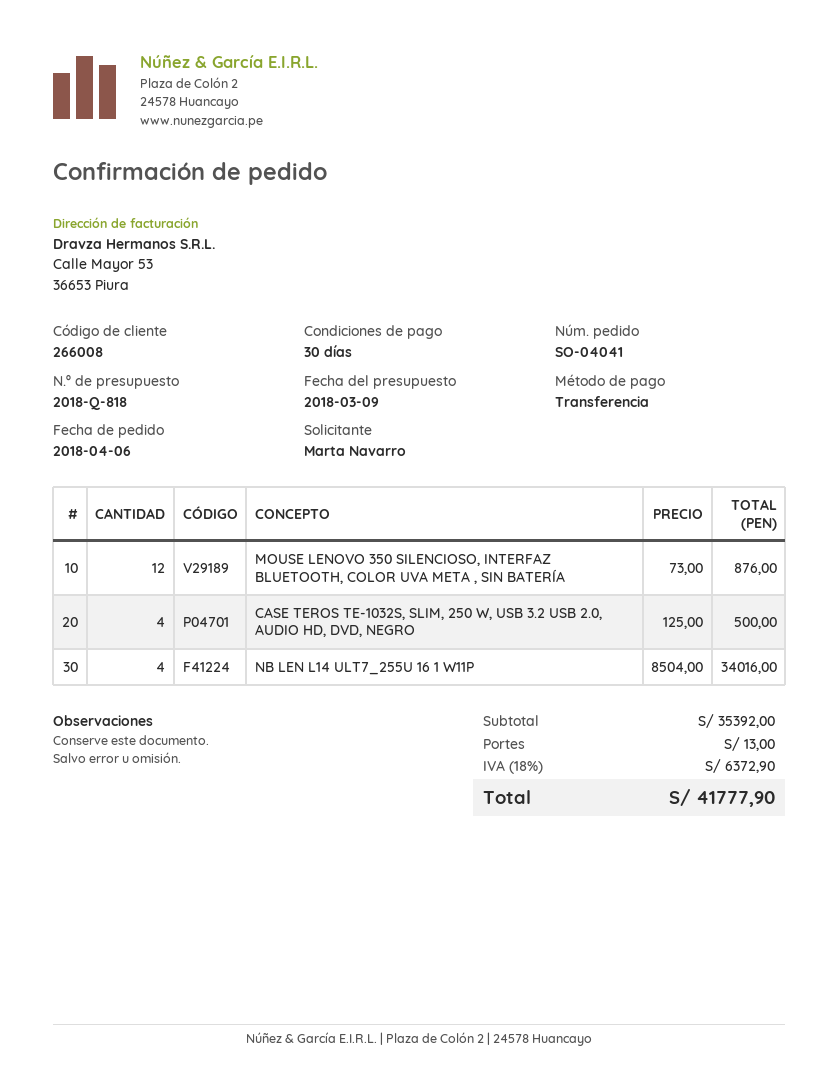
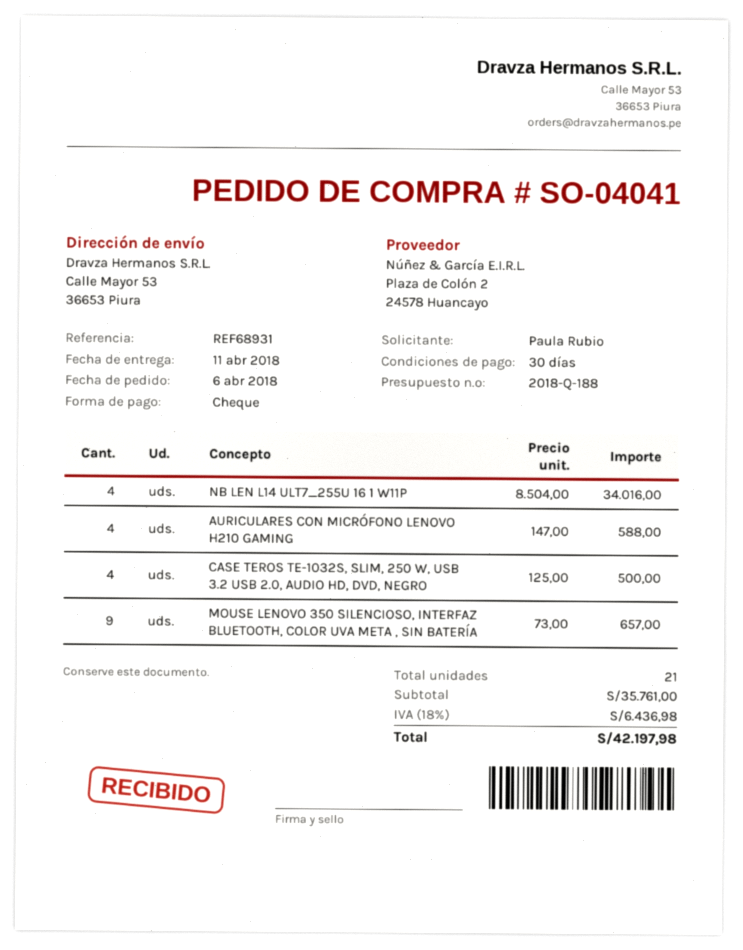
quote number: 2018-Q-818 -> 2018-Q-188
ordered by: Marta Navarro -> Paula Rubio
payment method: bank transfer -> cheque
MOUSE LENOVO 350 SILENCIOSO, INTERFAZ BLUETOOTH, COLOR UVA META , SIN BATERÍA: 12 x 73.00 = 876.00 -> 9 x 73.00 = 657.00
AURICULARES CON MICRÓFONO LENOVO H210 GAMING: none -> 4 x 147.00 = 588.00
subtotal: 35392.00 -> 35761.00
shipping: 13.00 -> none
tax: 18% = 6372.90 -> 18% = 6436.98
total: 41777.90 -> 42197.98

